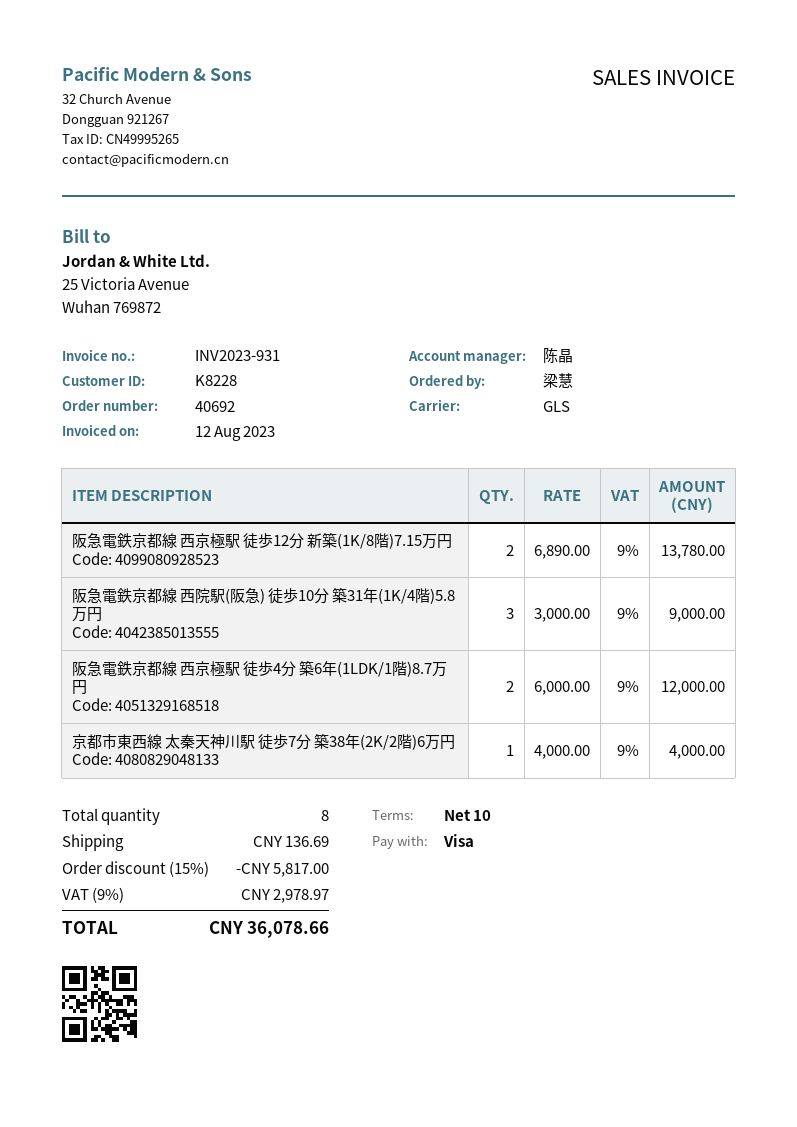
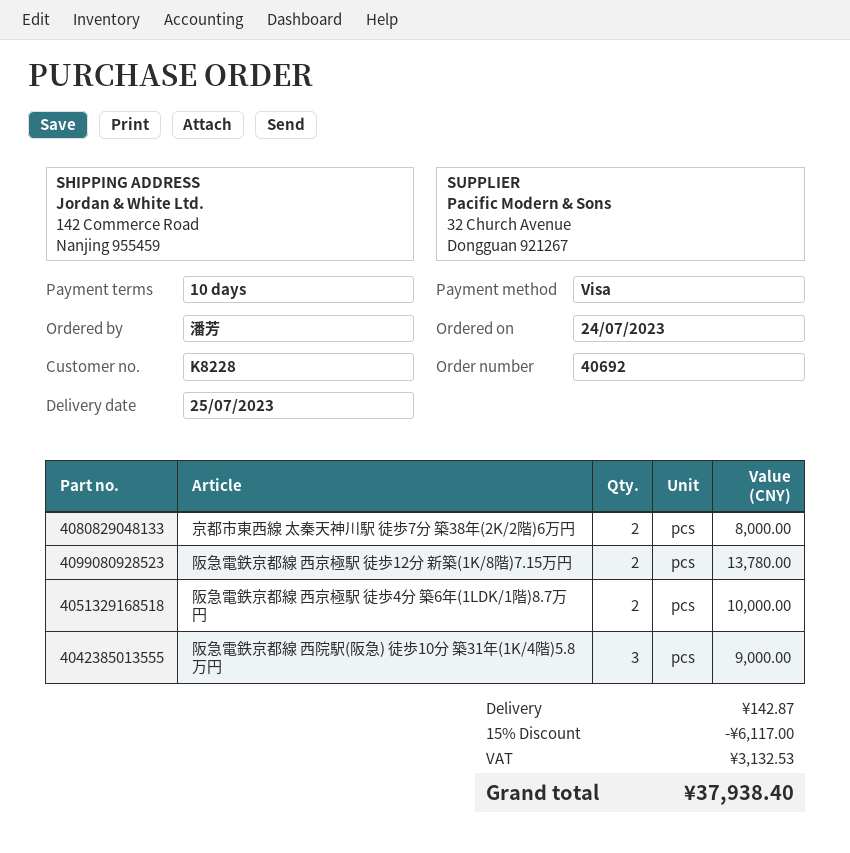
ordered by: 梁慧 -> 潘芳
阪急電鉄京都線 西京極駅 徒歩4分 築6年(1LDK/1階)8.7万円: 2 for 12000.00 -> 2 for 10000.00
京都市東西線 太秦天神川駅 徒歩7分 築38年(2K/2階)6万円: 1 for 4000.00 -> 2 for 8000.00
discount: 15% = 5817.00 -> 15% = 6117.00
shipping: 136.69 -> 142.87
tax: 2978.97 -> 3132.53
total: 36078.66 -> 37938.40

